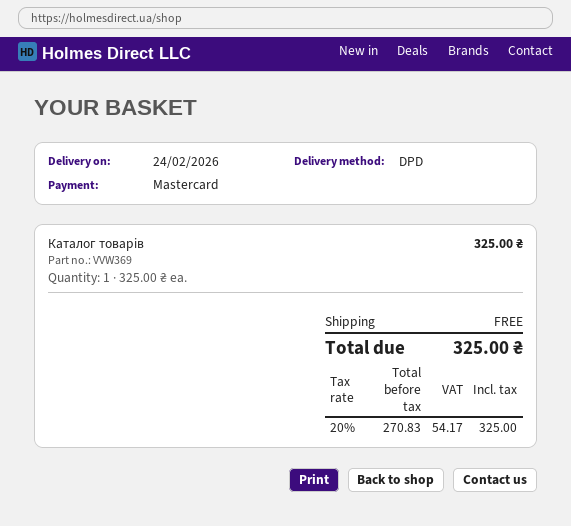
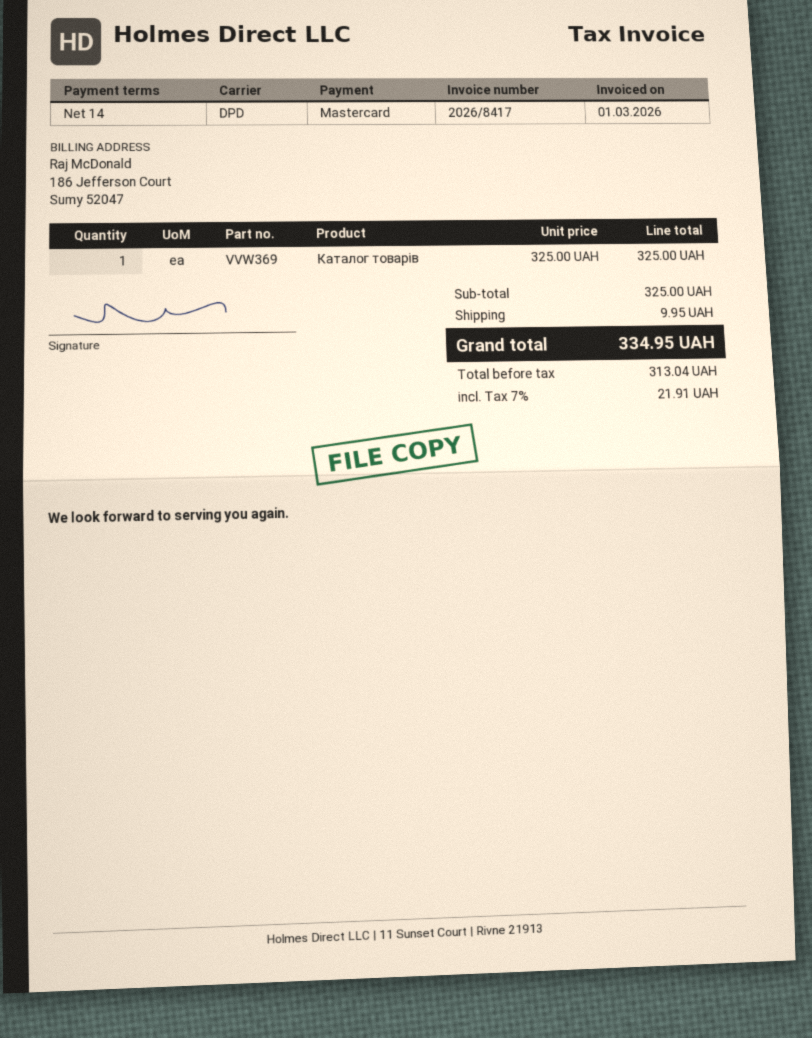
shipping: 0.00 -> 9.95
net: 270.83 -> 313.04
tax: 20% = 54.17 -> 7% = 21.91
total: 325.00 -> 334.95

